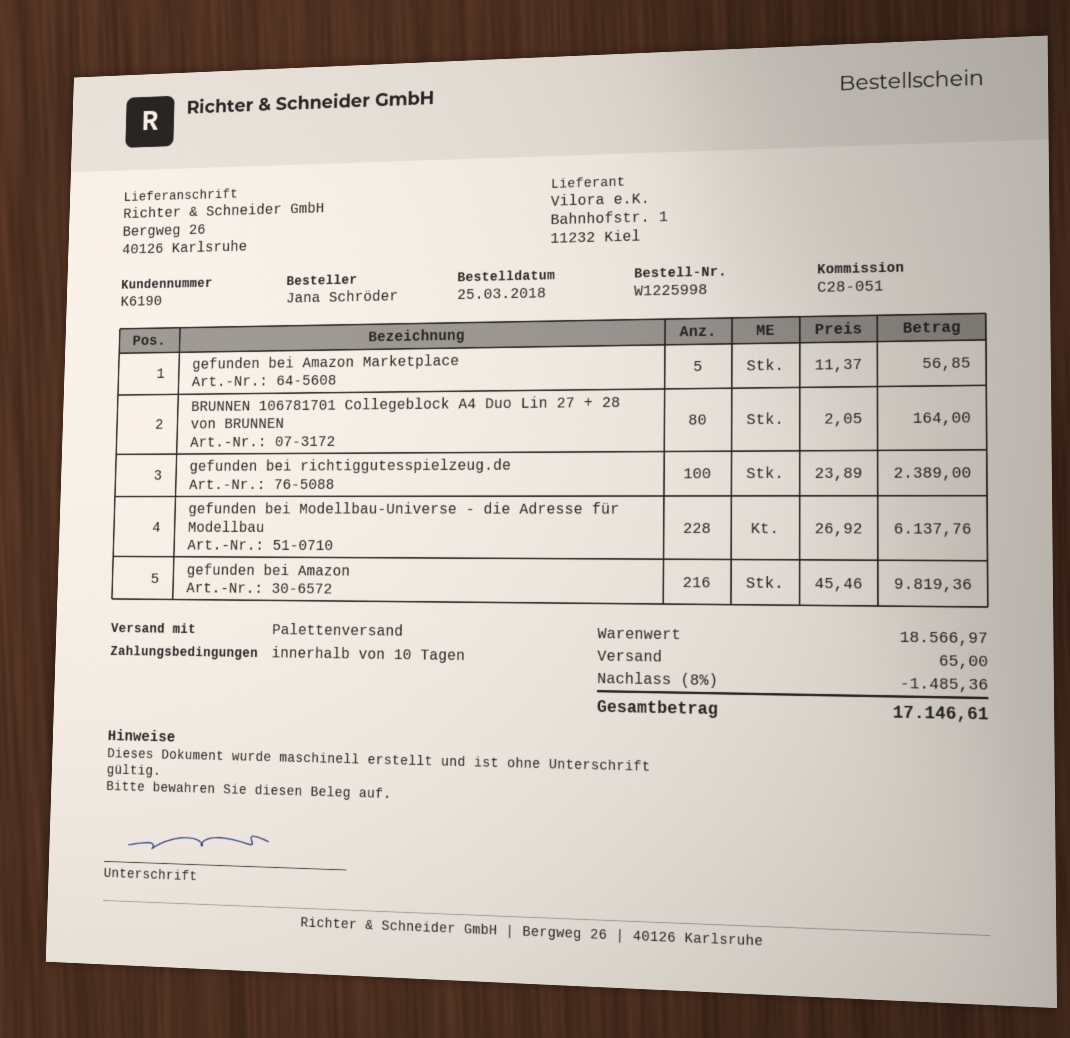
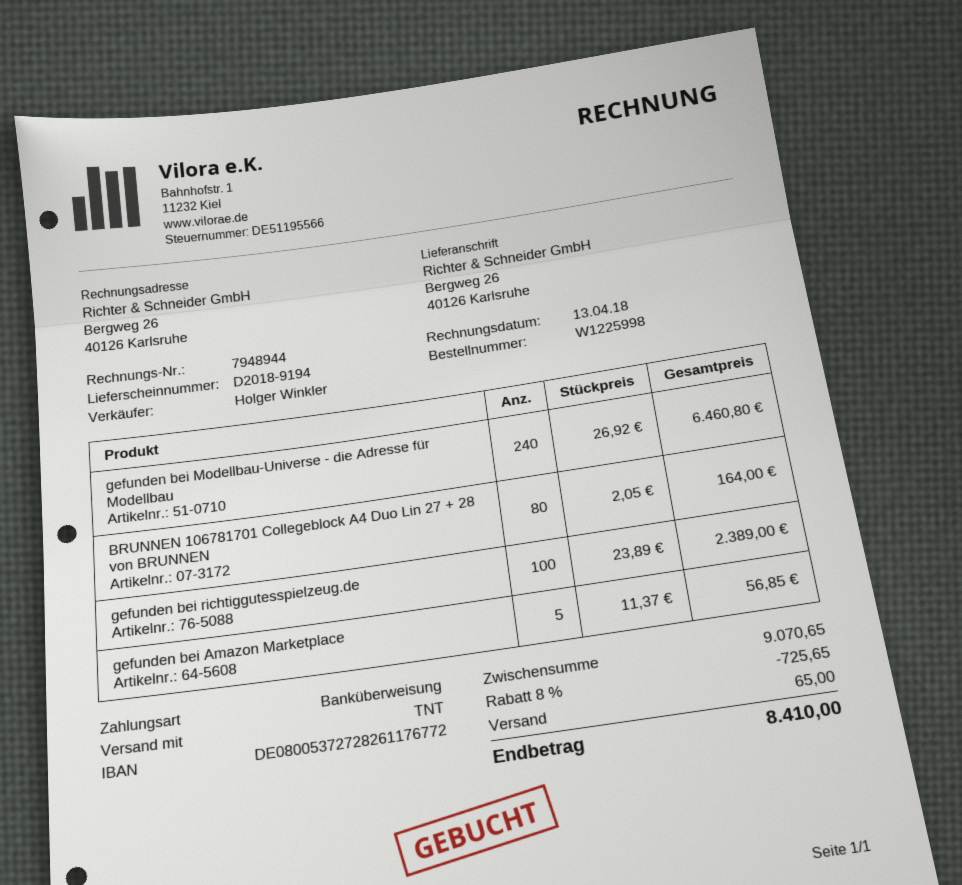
shipping method: pallet freight -> TNT
gefunden bei Modellbau-Universe - die Adresse für Modellbau: 228 x 26.92 = 6137.76 -> 240 x 26.92 = 6460.80
gefunden bei Amazon: 216 x 45.46 = 9819.36 -> none
subtotal: 18566.97 -> 9070.65
discount: 8% = 1485.36 -> 8% = 725.65
total: 17146.61 -> 8410.00

